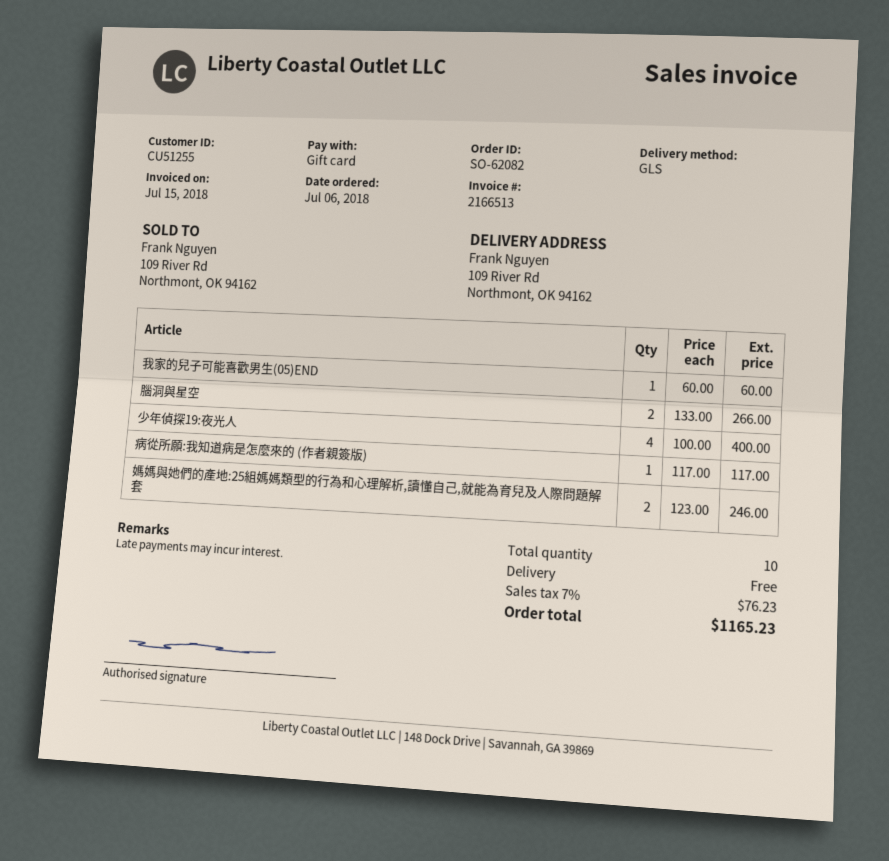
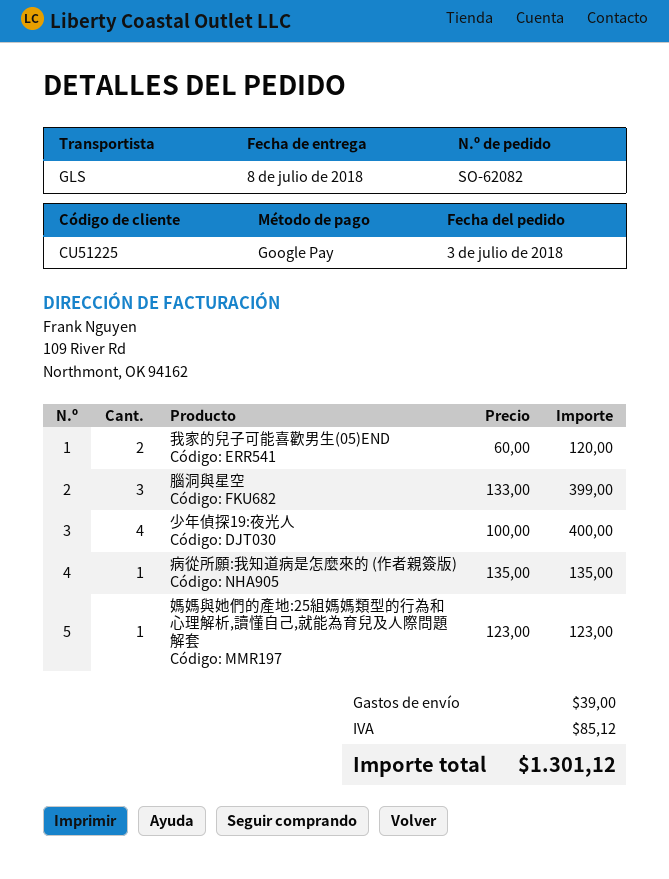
order date: 2018-07-06 -> 2018-07-03
customer number: CU51255 -> CU51225
payment method: gift card -> Google Pay
我家的兒子可能喜歡男生(05)END: 1 x 60.00 = 60.00 -> 2 x 60.00 = 120.00
腦洞與星空: 2 x 133.00 = 266.00 -> 3 x 133.00 = 399.00
病從所願:我知道病是怎麼來的 (作者親簽版): 1 x 117.00 = 117.00 -> 1 x 135.00 = 135.00
媽媽與她們的產地:25組媽媽類型的行為和心理解析,讀懂自己,就能為育兒及人際問題解套: 2 x 123.00 = 246.00 -> 1 x 123.00 = 123.00
shipping: 0.00 -> 39.00
tax: 76.23 -> 85.12
total: 1165.23 -> 1301.12

